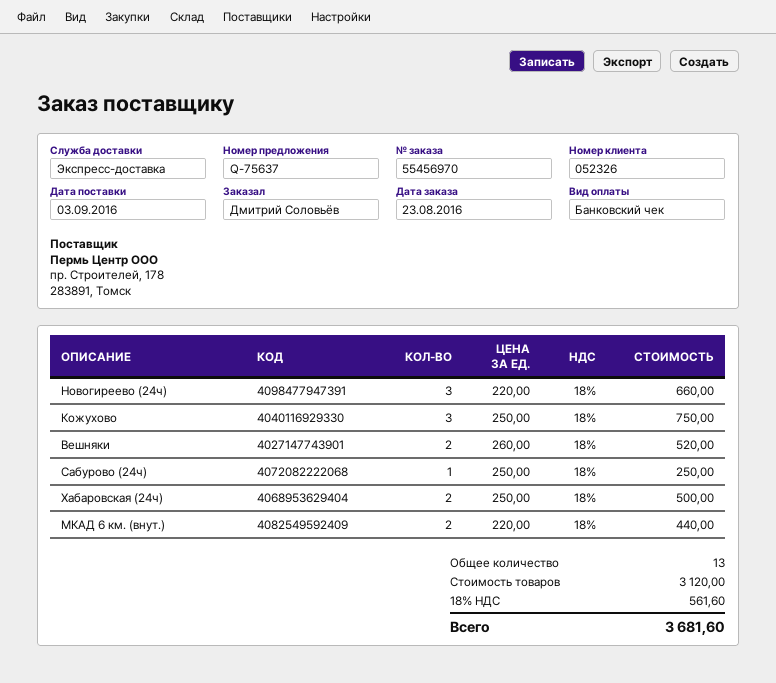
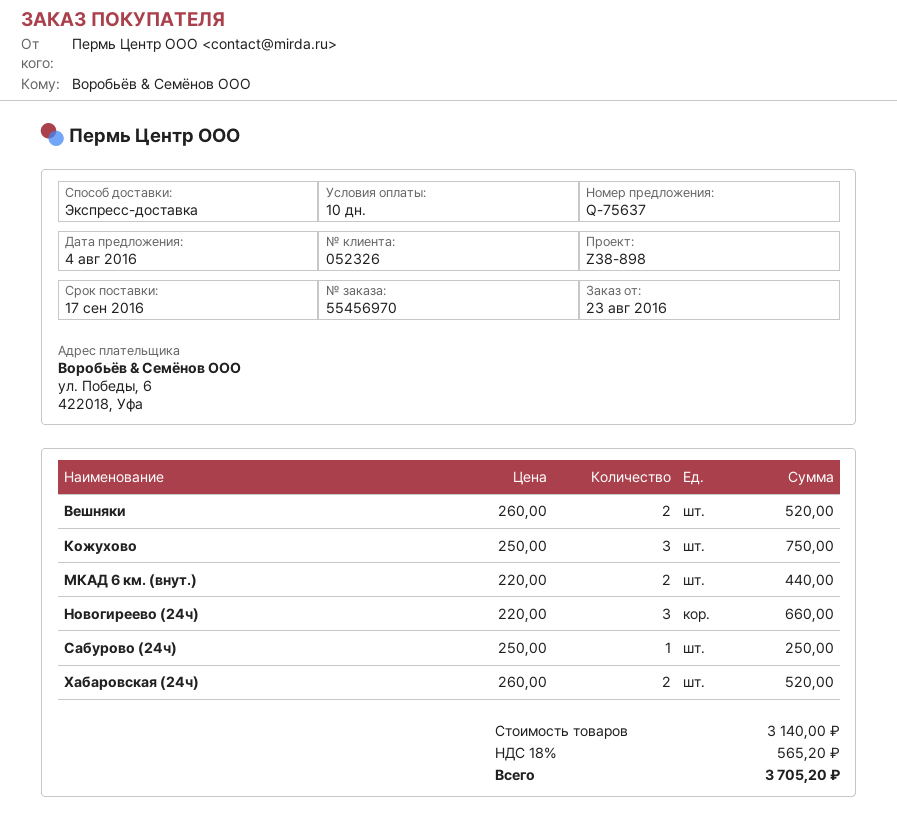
delivery date: 2016-09-03 -> 2016-09-17
Хабаровская (24ч): 2 x 250.00 = 500.00 -> 2 x 260.00 = 520.00
subtotal: 3120.00 -> 3140.00
tax: 18% = 561.60 -> 18% = 565.20
total: 3681.60 -> 3705.20

